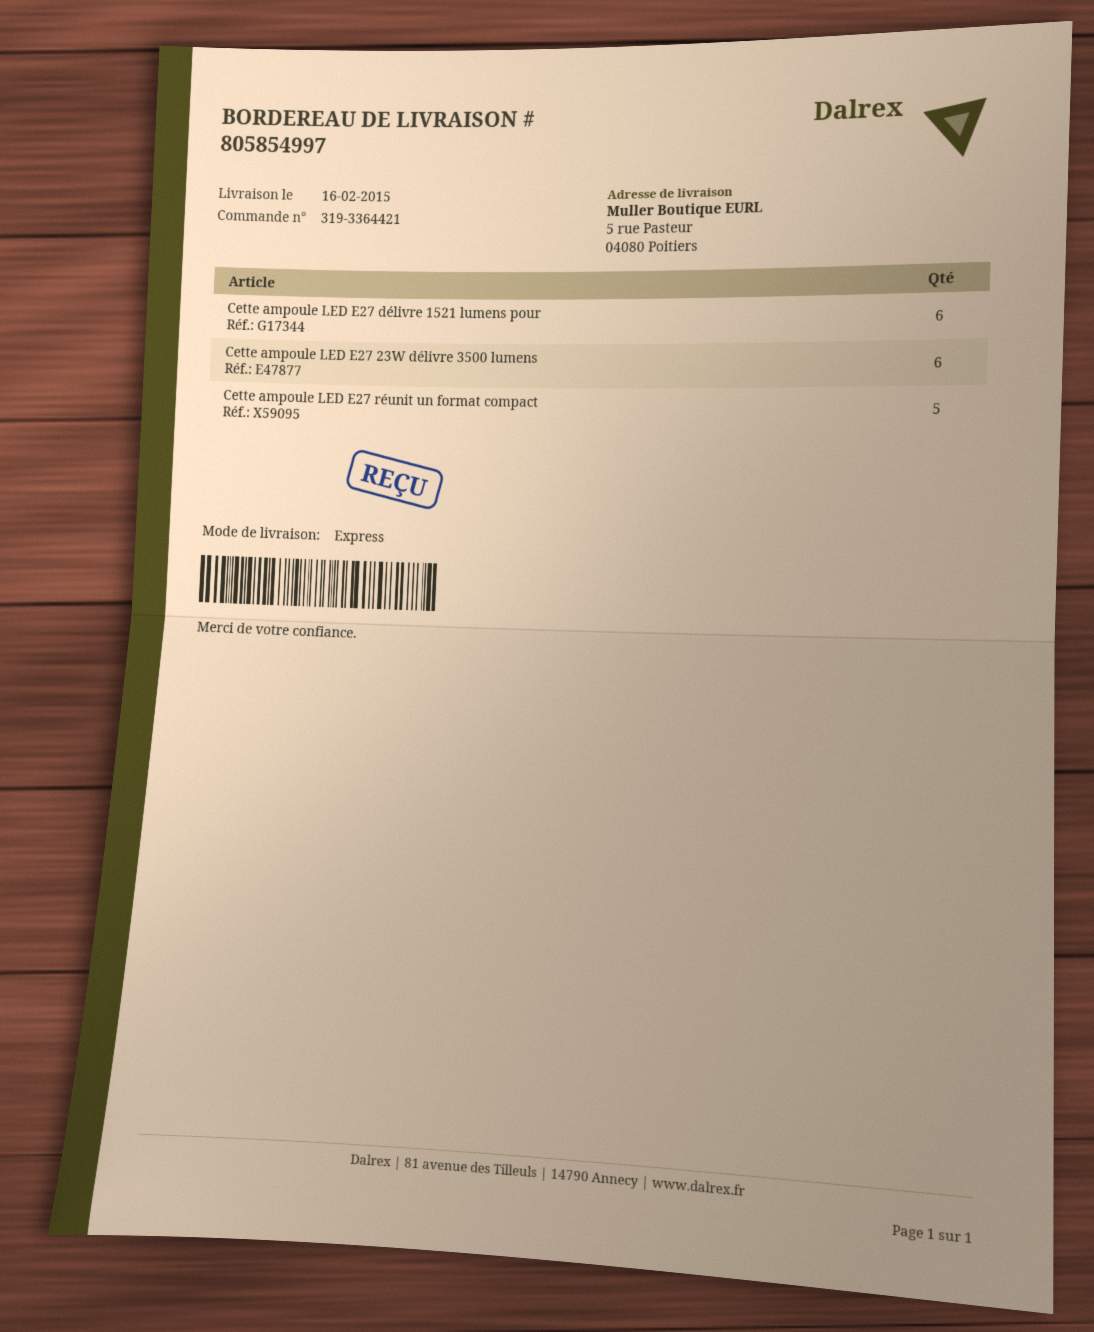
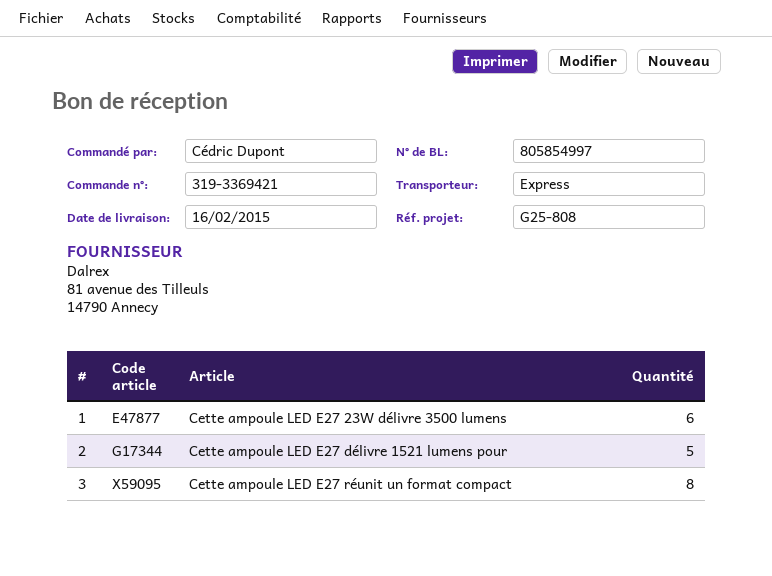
order number: 319-3364421 -> 319-3369421
Cette ampoule LED E27 délivre 1521 lumens pour: 6 -> 5
Cette ampoule LED E27 réunit un format compact: 5 -> 8

